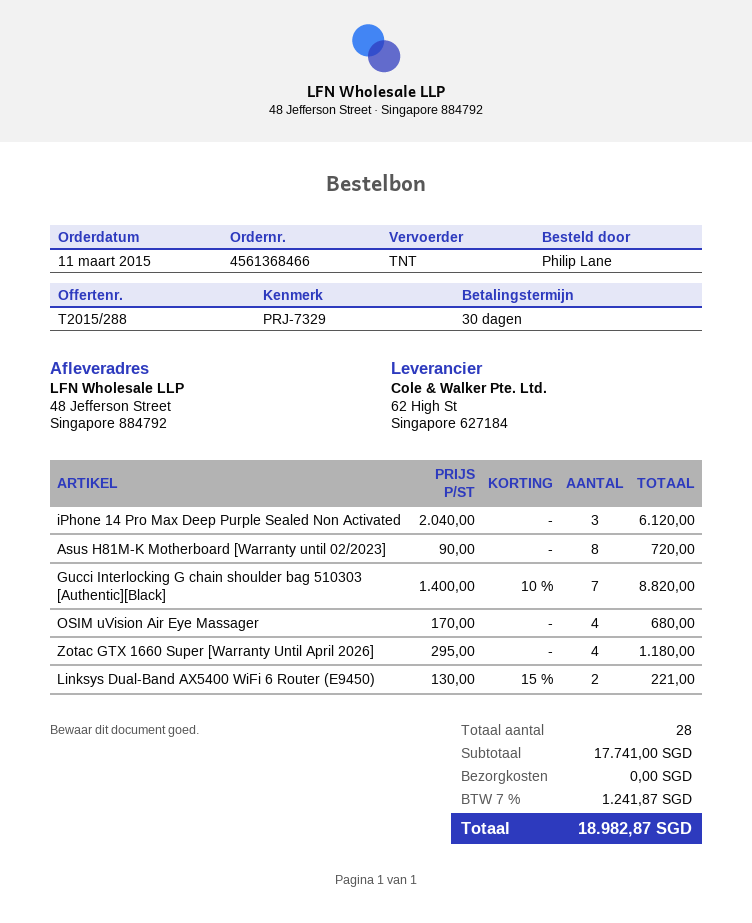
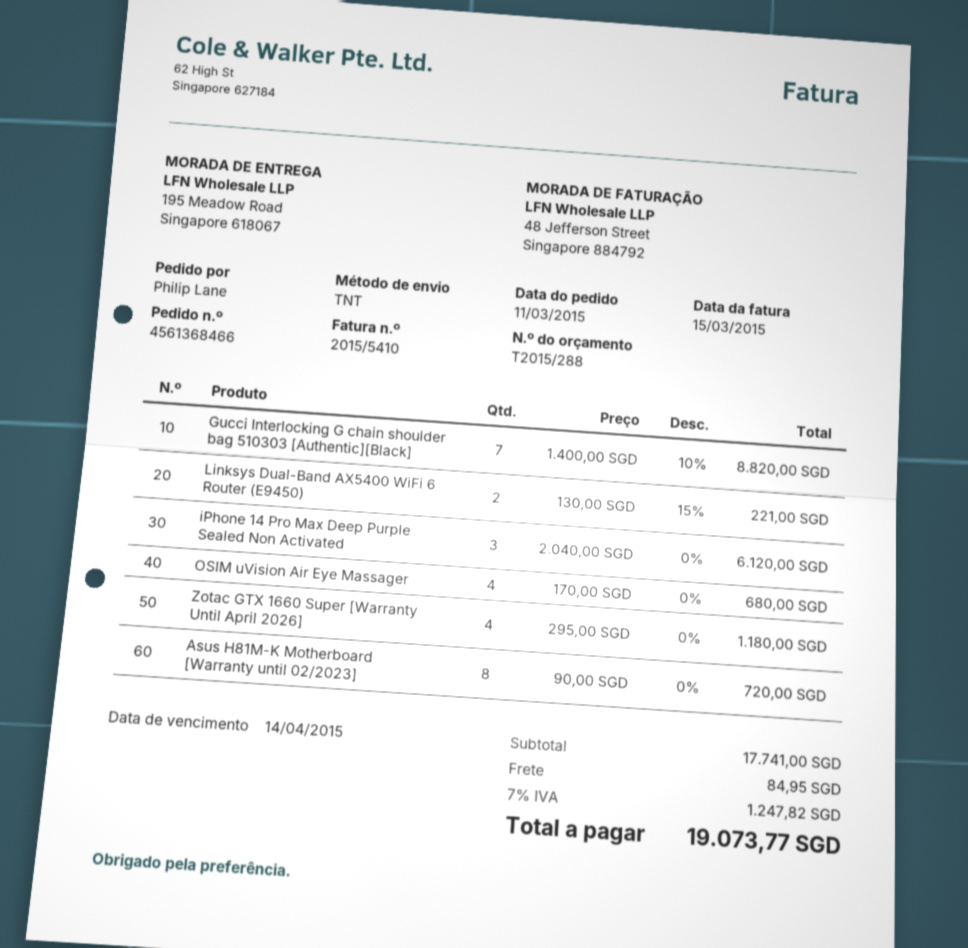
ship to: 48 Jefferson Street, Singapore 884792 -> 195 Meadow Road, Singapore 618067
shipping: 0.00 -> 84.95
tax: 7% = 1241.87 -> 7% = 1247.82
total: 18982.87 -> 19073.77

